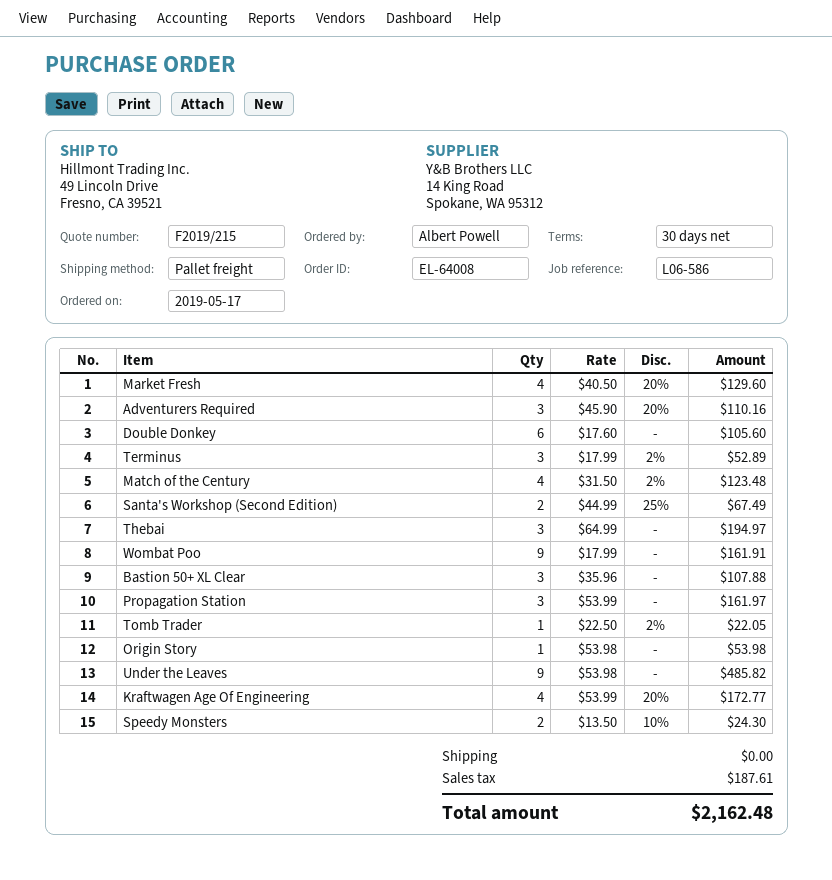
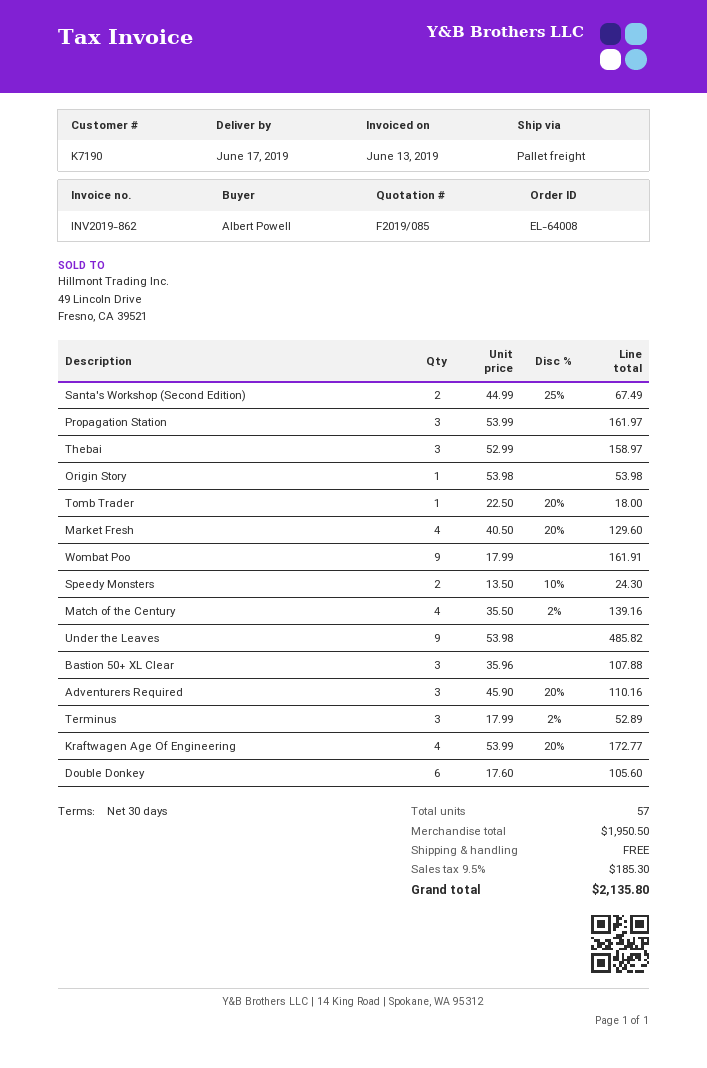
quote number: F2019/215 -> F2019/085
Match of the Century: 4 x 31.50 - 2% = 123.48 -> 4 x 35.50 - 2% = 139.16
Thebai: 3 x 64.99 = 194.97 -> 3 x 52.99 = 158.97
Tomb Trader: 1 x 22.50 - 2% = 22.05 -> 1 x 22.50 - 20% = 18.00
tax: 187.61 -> 185.30
total: 2162.48 -> 2135.80

